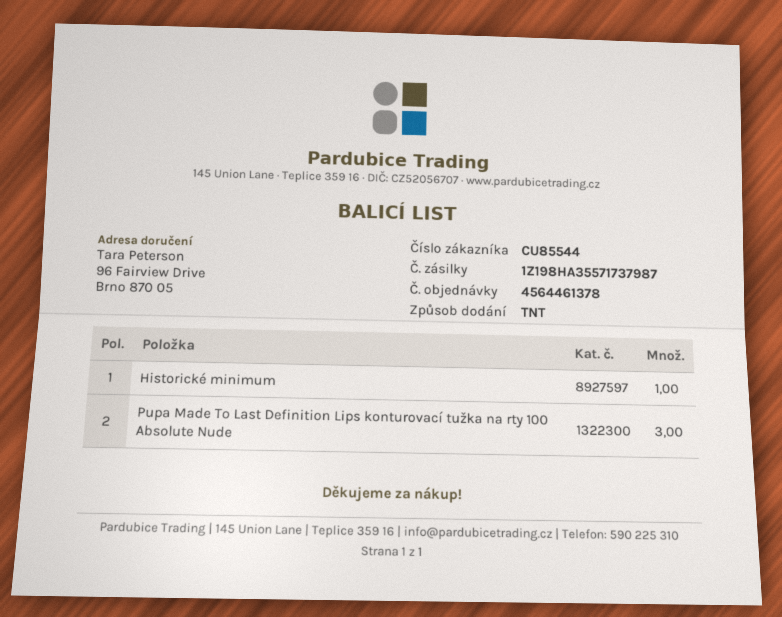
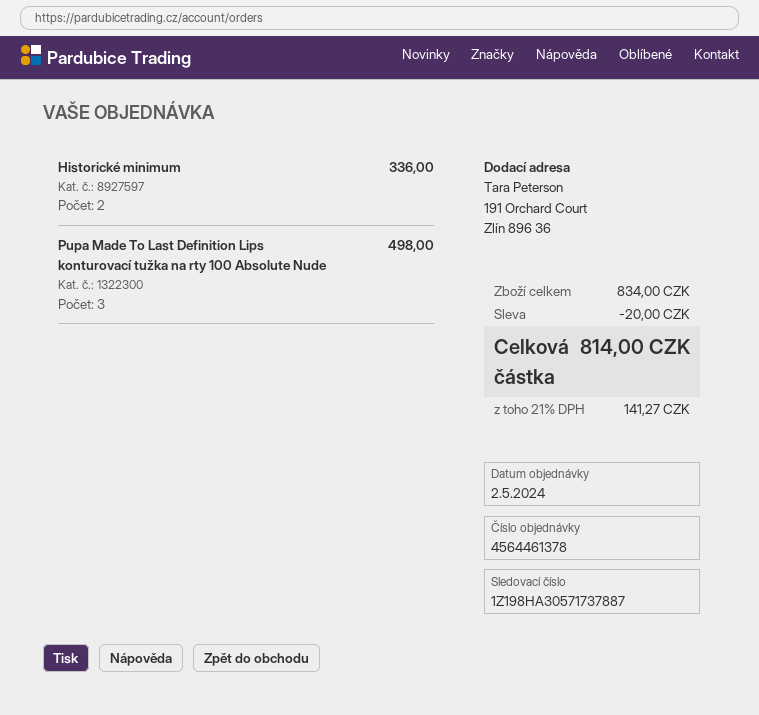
tracking number: 1Z198HA35571737987 -> 1Z198HA30571737887
ship to: 96 Fairview Drive, Brno 870 05 -> 191 Orchard Court, Zlín 896 36
Historické minimum: 1 -> 2

